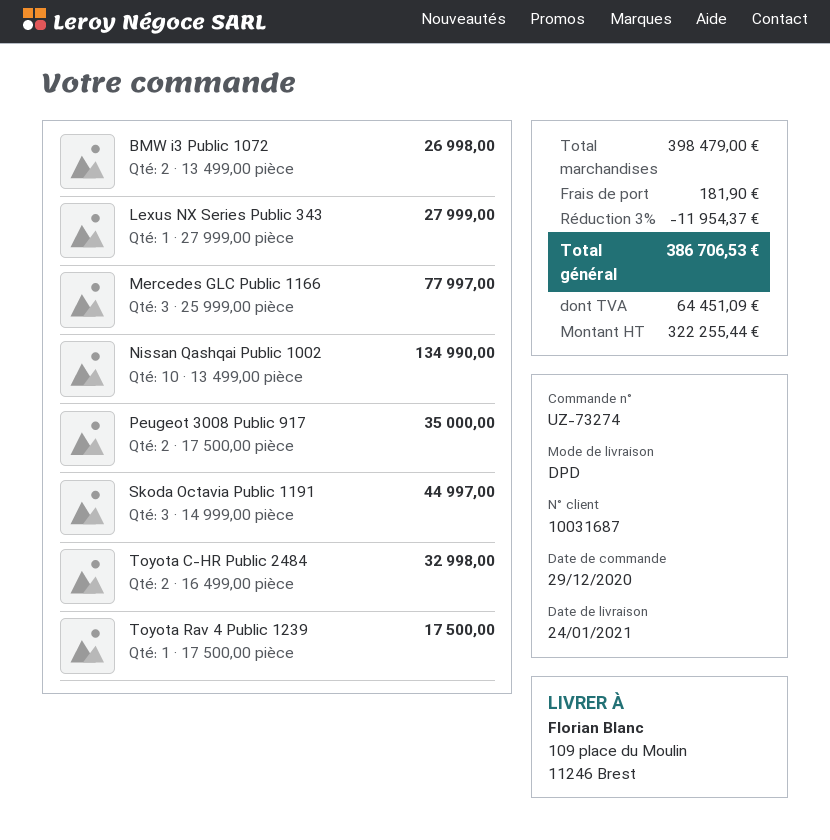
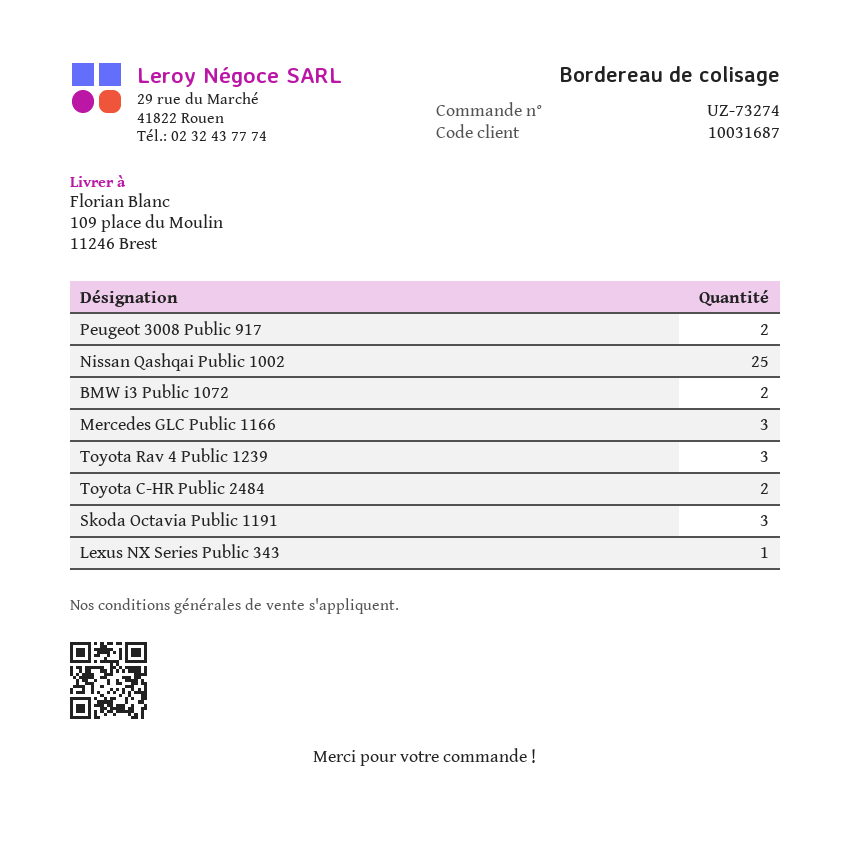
Nissan Qashqai Public 1002: 10 -> 25
Toyota Rav 4 Public 1239: 1 -> 3

